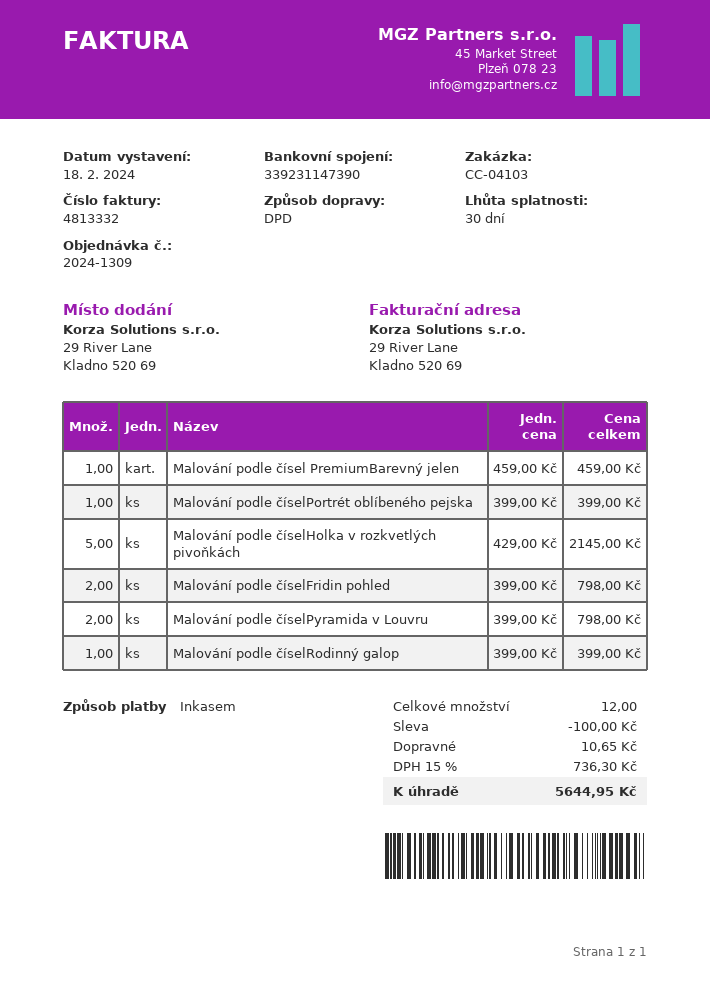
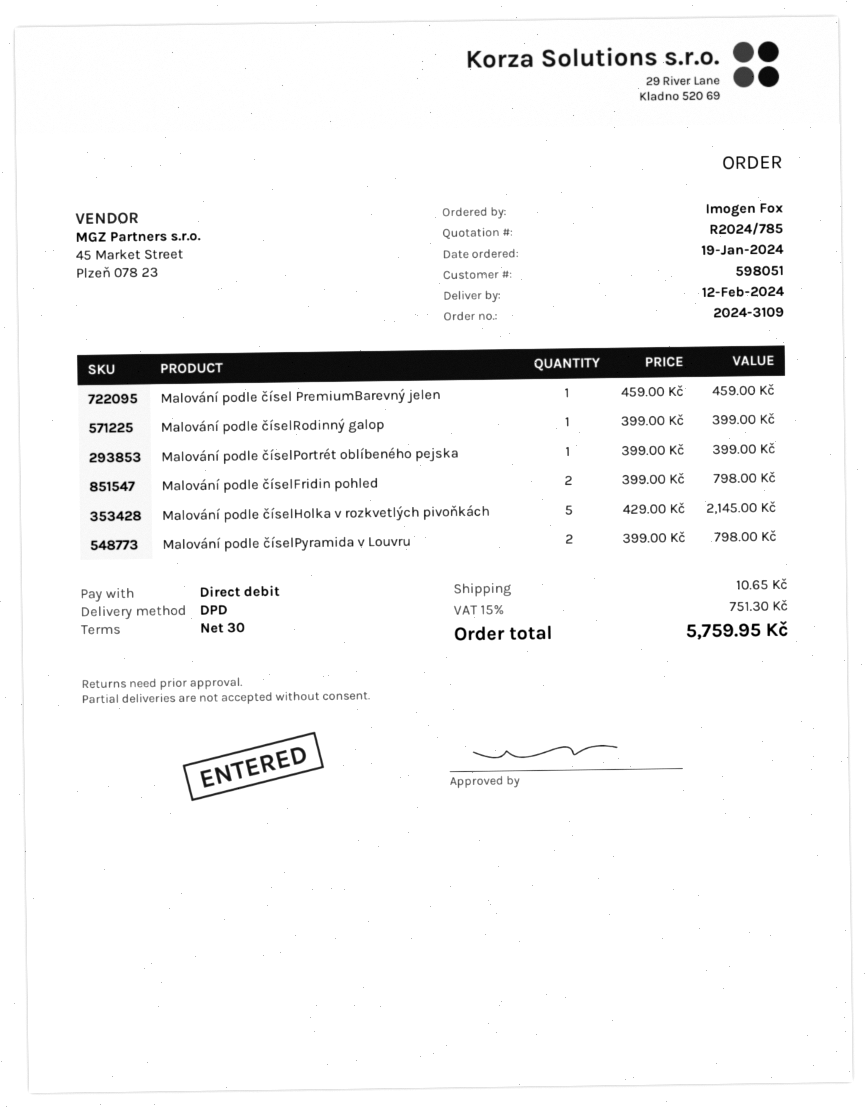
order number: 2024-1309 -> 2024-3109
discount: 100.00 -> none
tax: 15% = 736.30 -> 15% = 751.30
total: 5644.95 -> 5759.95

